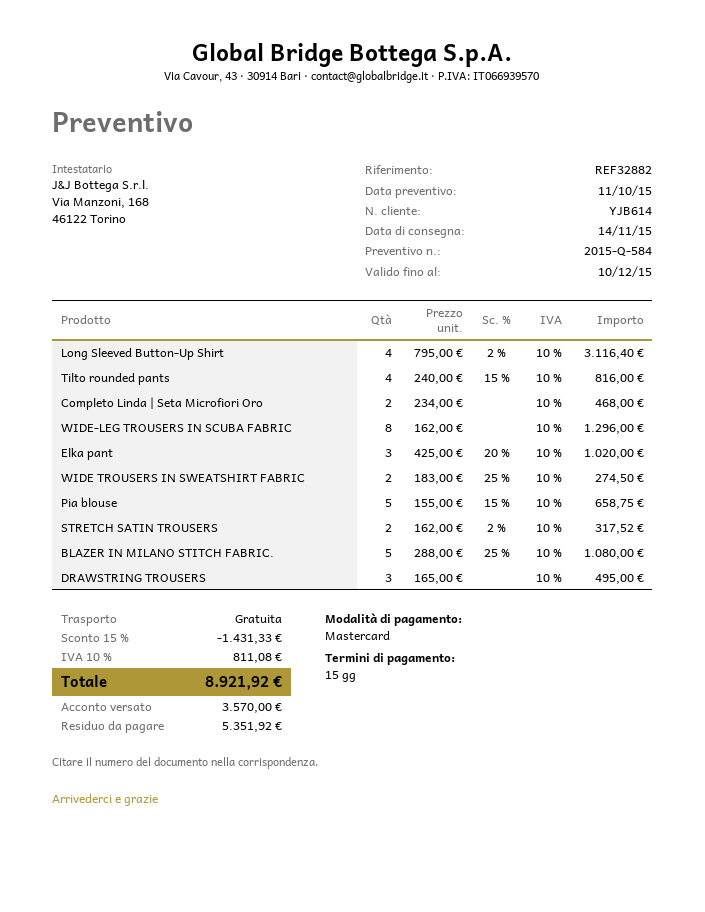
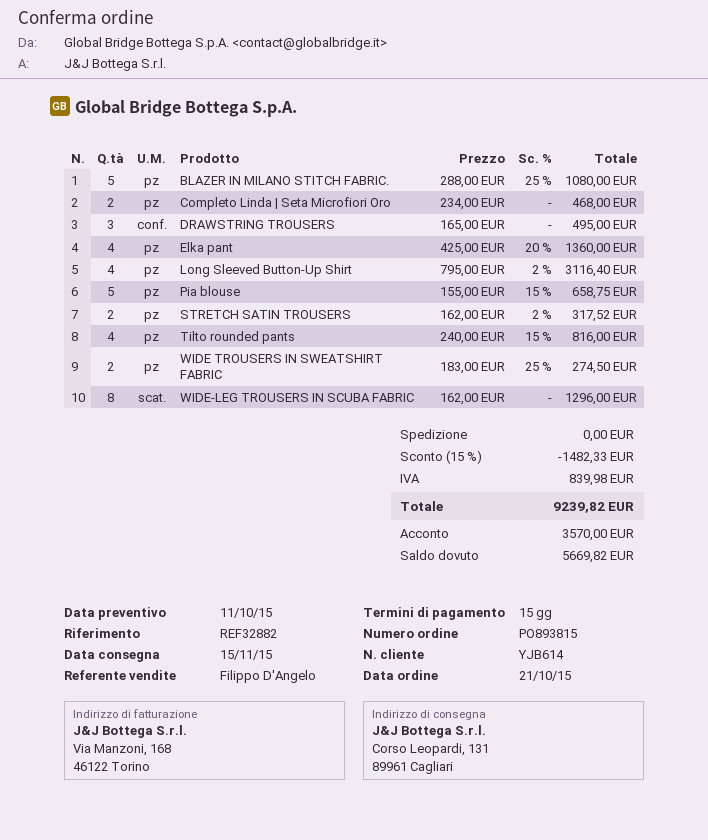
delivery date: 2015-11-14 -> 2015-11-15
Elka pant: 3 x 425.00 - 20% = 1020.00 -> 4 x 425.00 - 20% = 1360.00
discount: 15% = 1431.33 -> 15% = 1482.33
tax: 811.08 -> 839.98
total: 8921.92 -> 9239.82
balance: 5351.92 -> 5669.82

